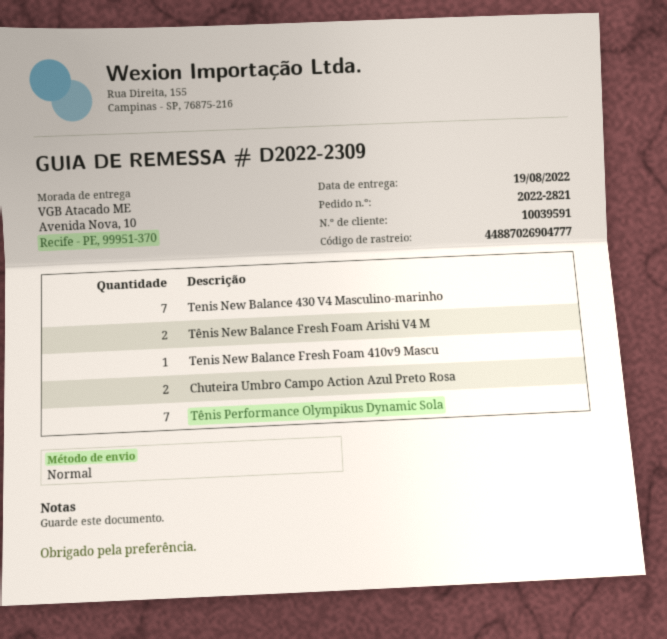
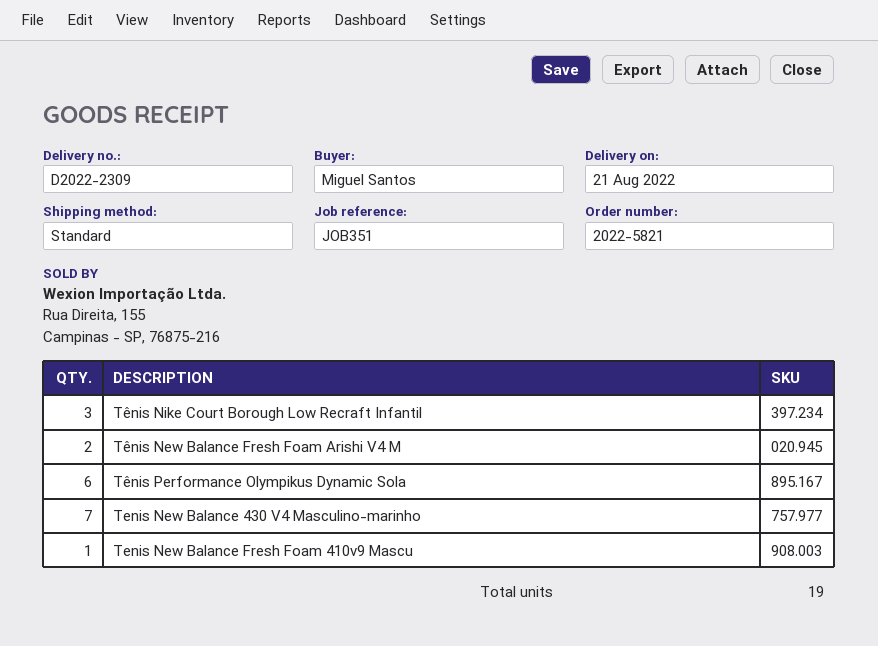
order number: 2022-2821 -> 2022-5821
delivery date: 2022-08-19 -> 2022-08-21
Chuteira Umbro Campo Action Azul Preto Rosa: 2 -> none
Tênis Performance Olympikus Dynamic Sola: 7 -> 6
Tênis Nike Court Borough Low Recraft Infantil: none -> 3

